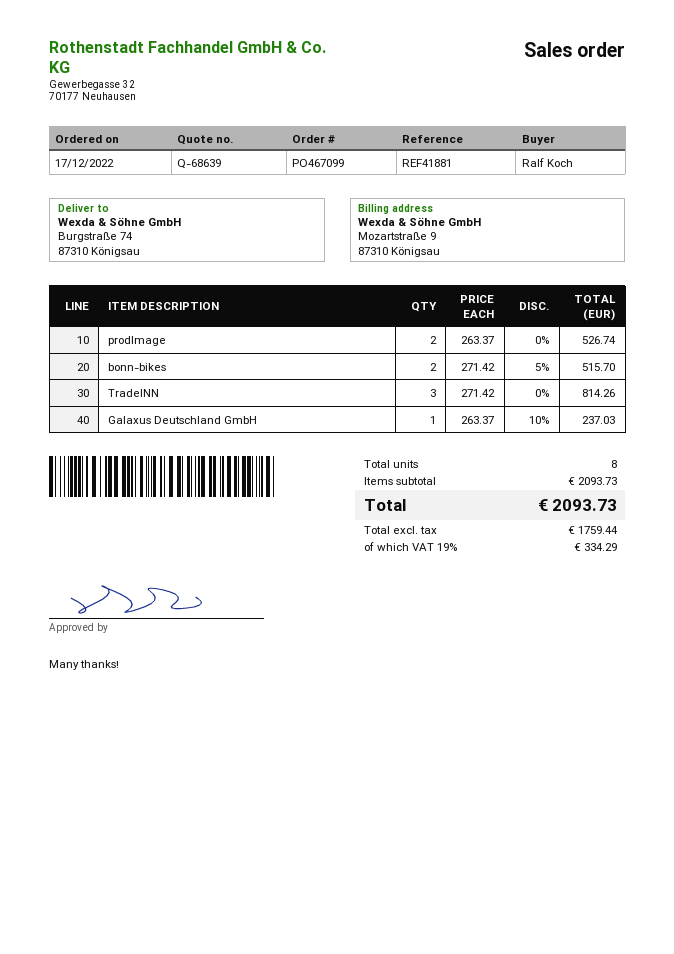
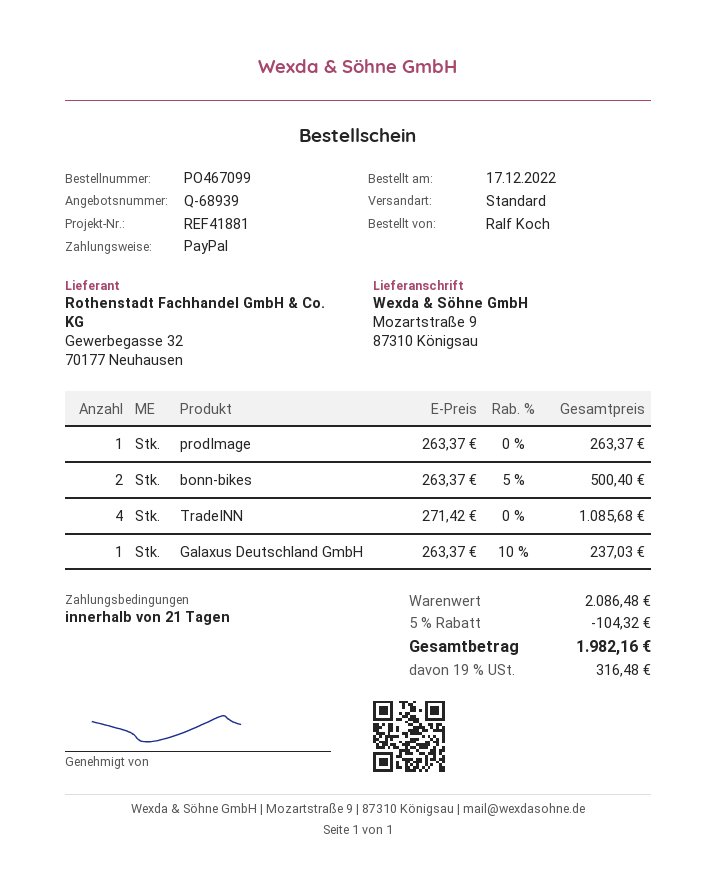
quote number: Q-68639 -> Q-68939
ship to: Burgstraße 74, 87310 Königsau -> Mozartstraße 9, 87310 Königsau
prodImage: 2 x 263.37 = 526.74 -> 1 x 263.37 = 263.37
bonn-bikes: 2 x 271.42 - 5% = 515.70 -> 2 x 263.37 - 5% = 500.40
TradeINN: 3 x 271.42 = 814.26 -> 4 x 271.42 = 1085.68
subtotal: 2093.73 -> 2086.48
discount: none -> 5% = 104.32
tax: 19% = 334.29 -> 19% = 316.48
total: 2093.73 -> 1982.16

